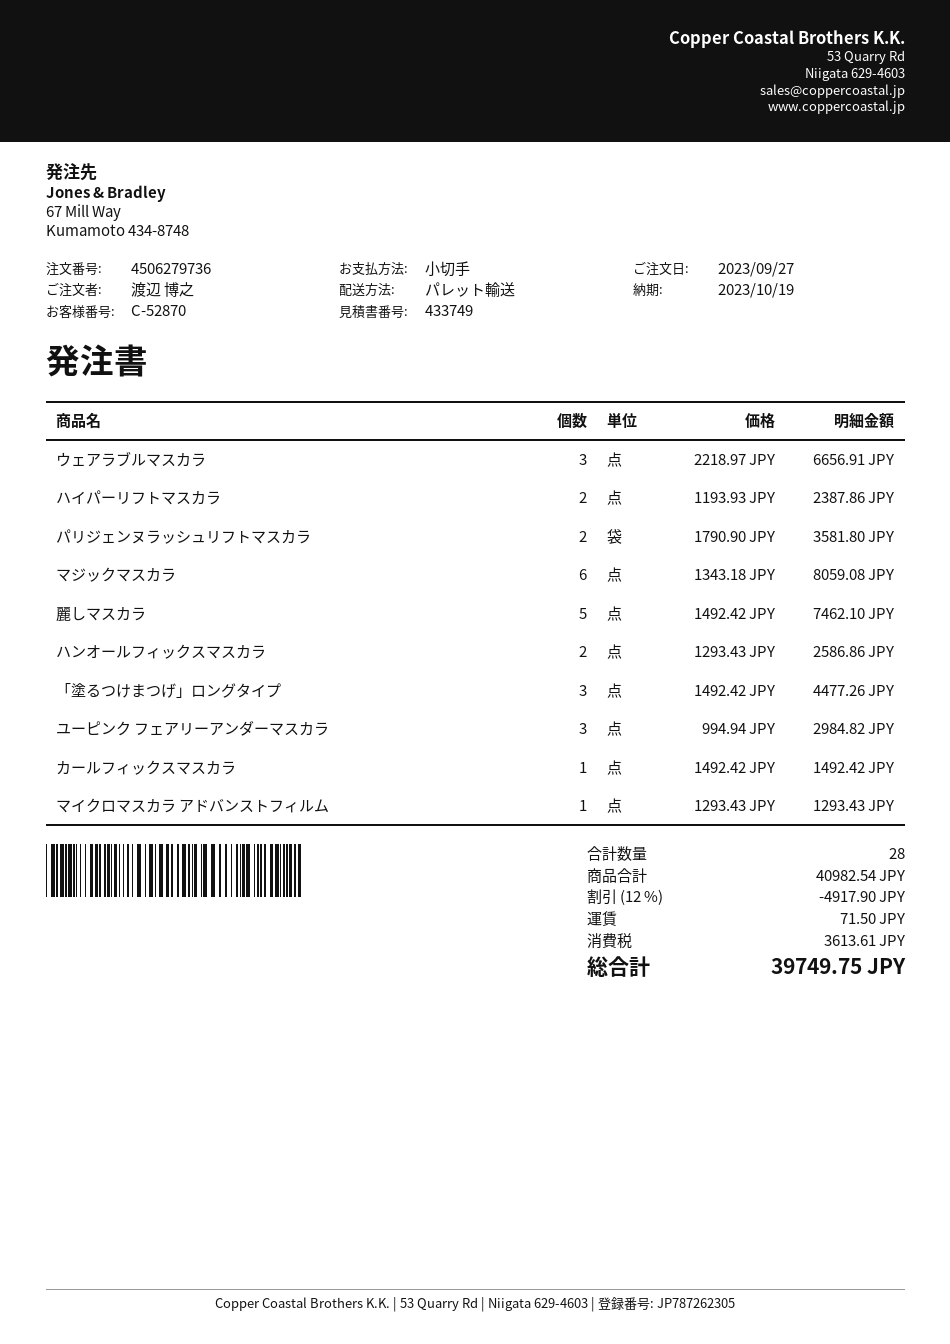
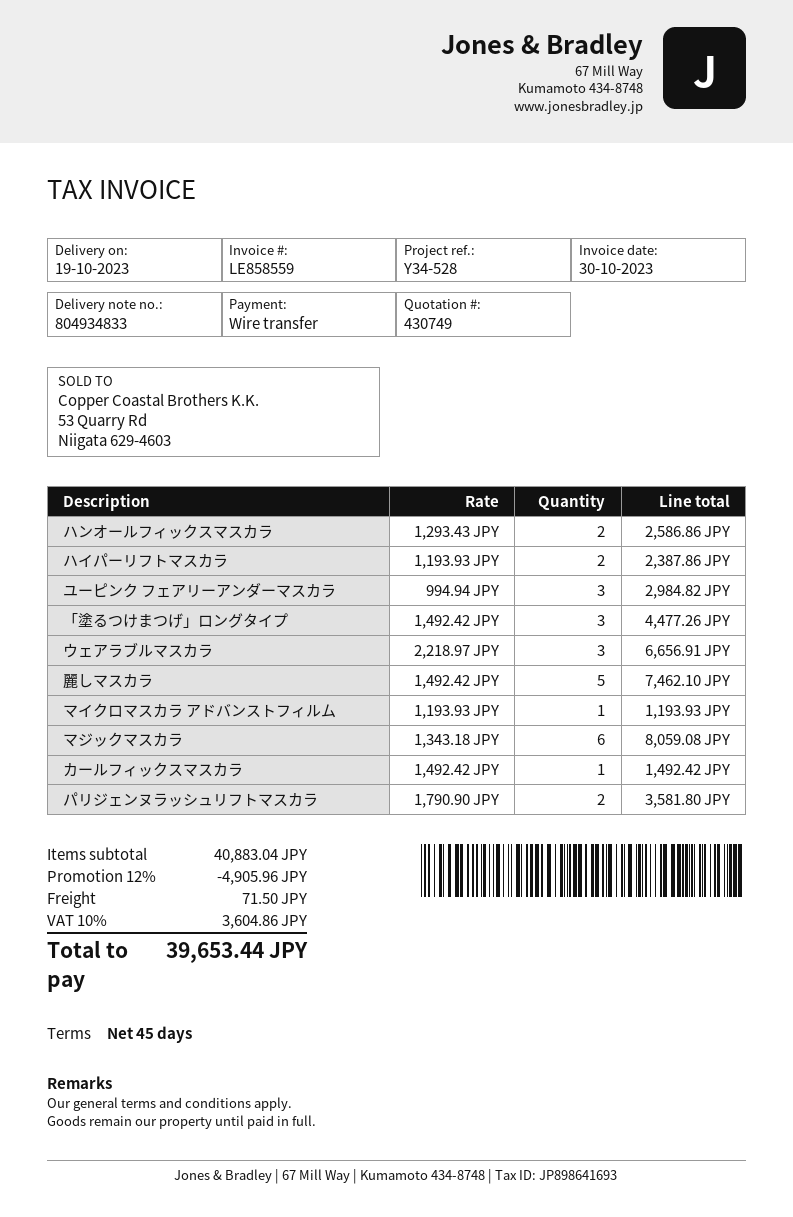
quote number: 433749 -> 430749
payment method: cheque -> bank transfer
マイクロマスカラ アドバンストフィルム: 1 x 1293.43 = 1293.43 -> 1 x 1193.93 = 1193.93
subtotal: 40982.54 -> 40883.04
discount: 12% = 4917.90 -> 12% = 4905.96
tax: 3613.61 -> 3604.86
total: 39749.75 -> 39653.44

